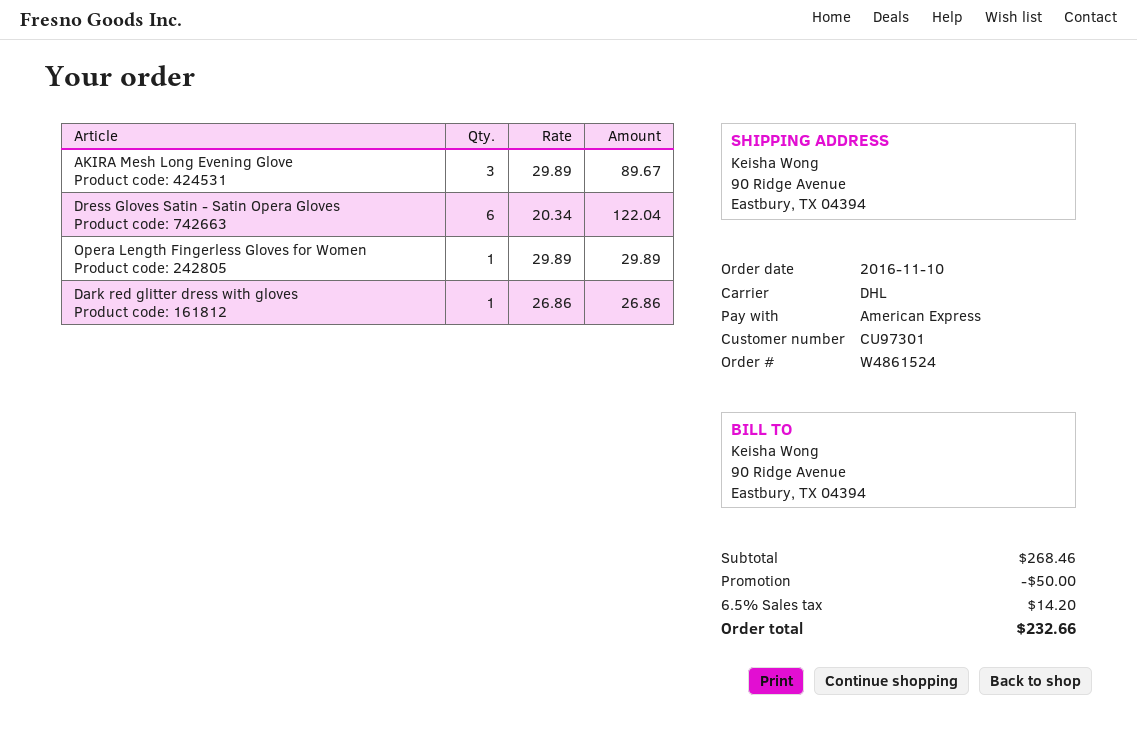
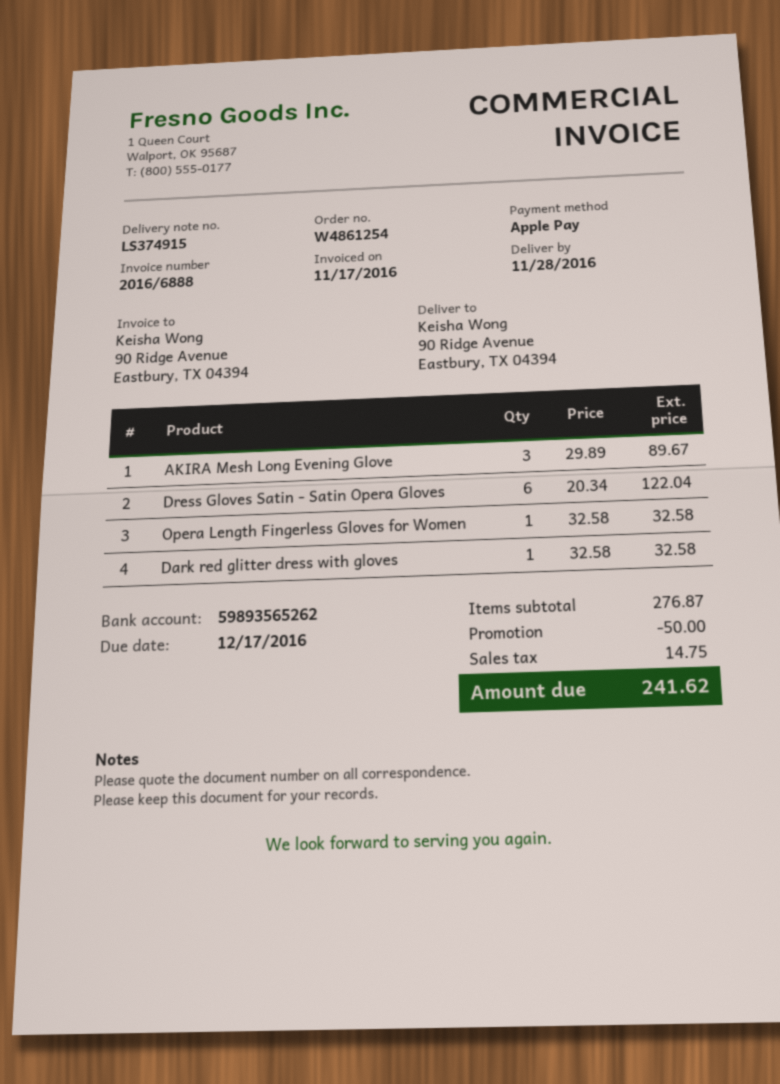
order number: W4861524 -> W4861254
payment method: American Express -> Apple Pay
Opera Length Fingerless Gloves for Women: 1 x 29.89 = 29.89 -> 1 x 32.58 = 32.58
Dark red glitter dress with gloves: 1 x 26.86 = 26.86 -> 1 x 32.58 = 32.58
subtotal: 268.46 -> 276.87
tax: 14.20 -> 14.75
total: 232.66 -> 241.62

